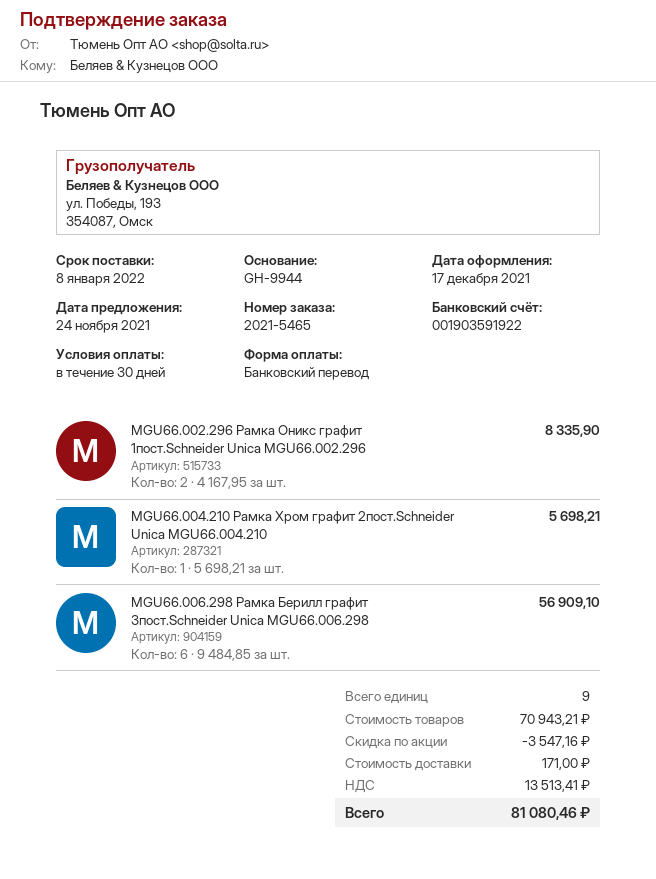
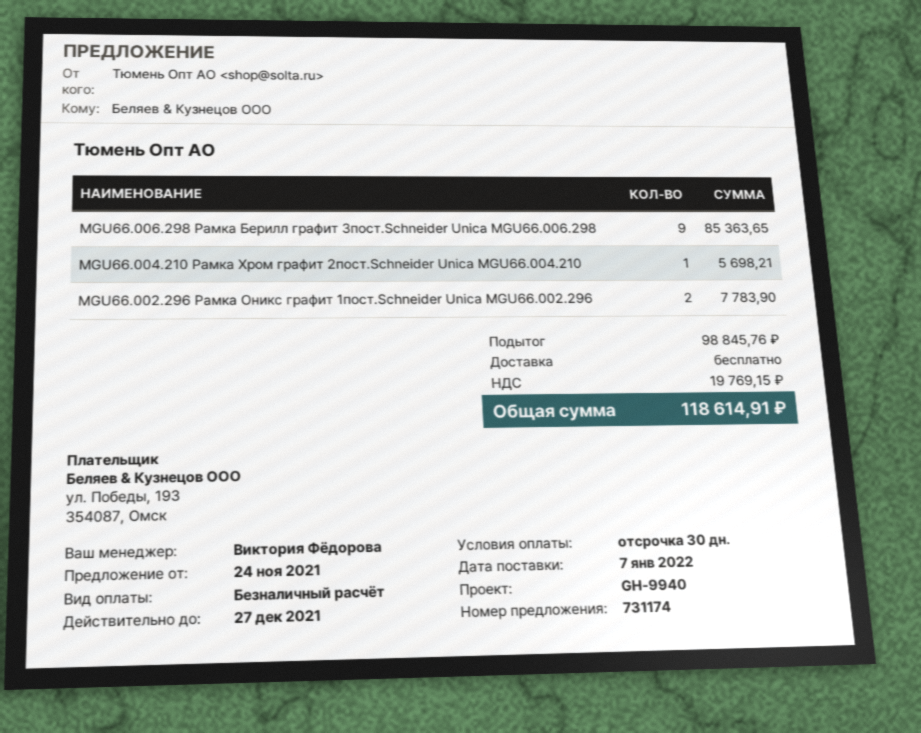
delivery date: 2022-01-08 -> 2022-01-07
reference: GH-9944 -> GH-9940
MGU66.002.296 Рамка Оникс графит 1пост.Schneider Unica MGU66.002.296: 2 for 8335.90 -> 2 for 7783.90
MGU66.006.298 Рамка Берилл графит 3пост.Schneider Unica MGU66.006.298: 6 for 56909.10 -> 9 for 85363.65
subtotal: 70943.21 -> 98845.76
discount: 3547.16 -> none
shipping: 171.00 -> 0.00
tax: 13513.41 -> 19769.15
total: 81080.46 -> 118614.91

